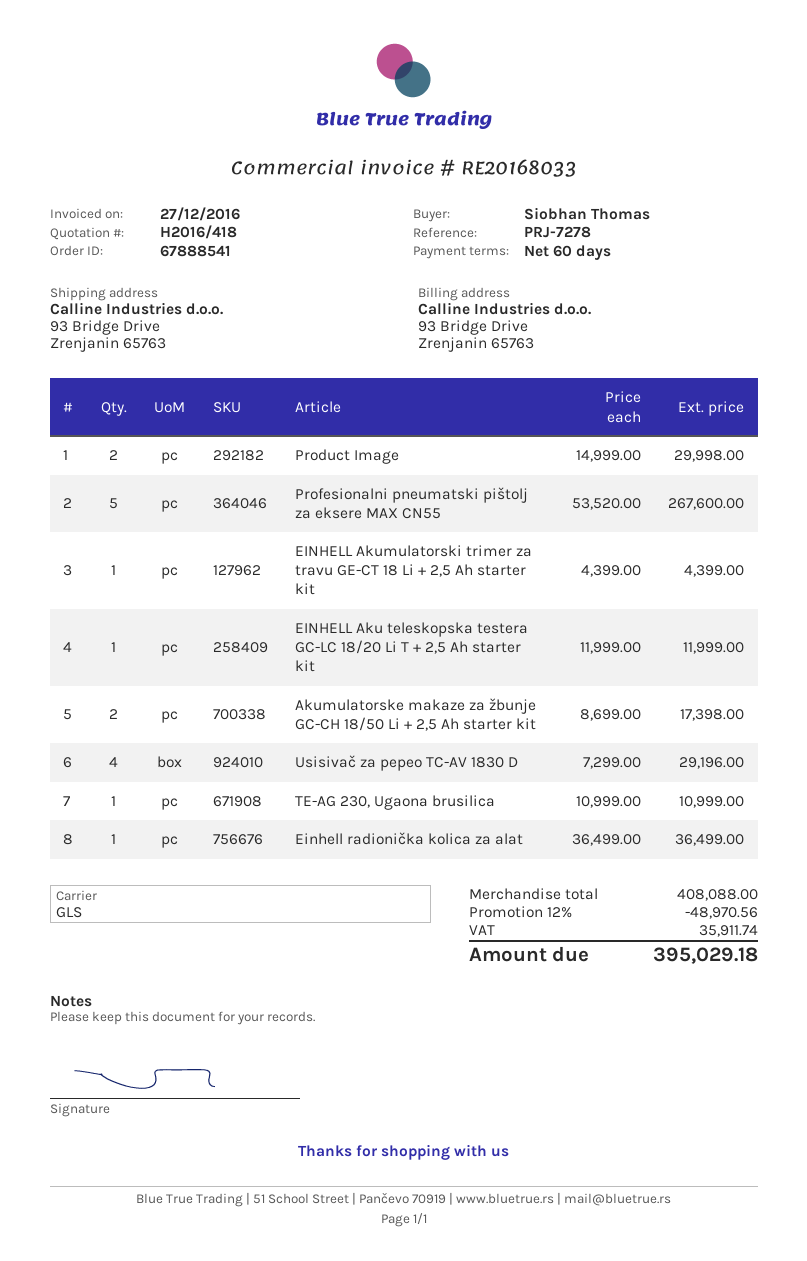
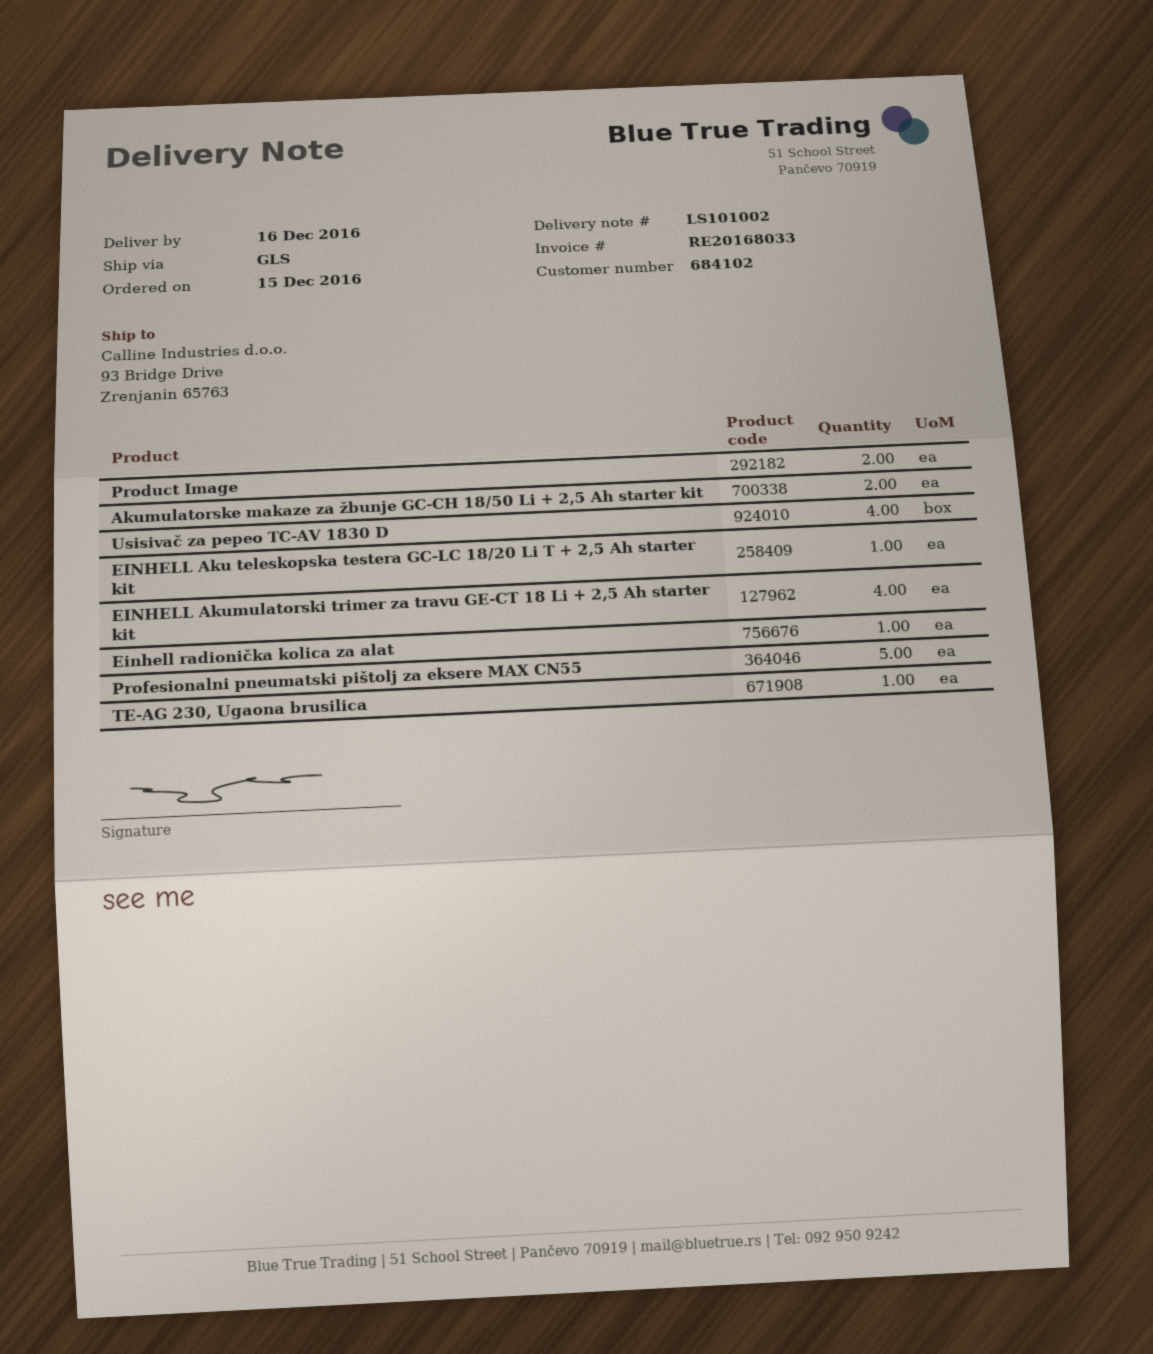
EINHELL Akumulatorski trimer za travu GE-CT 18 Li + 2,5 Ah starter kit: 1 -> 4

